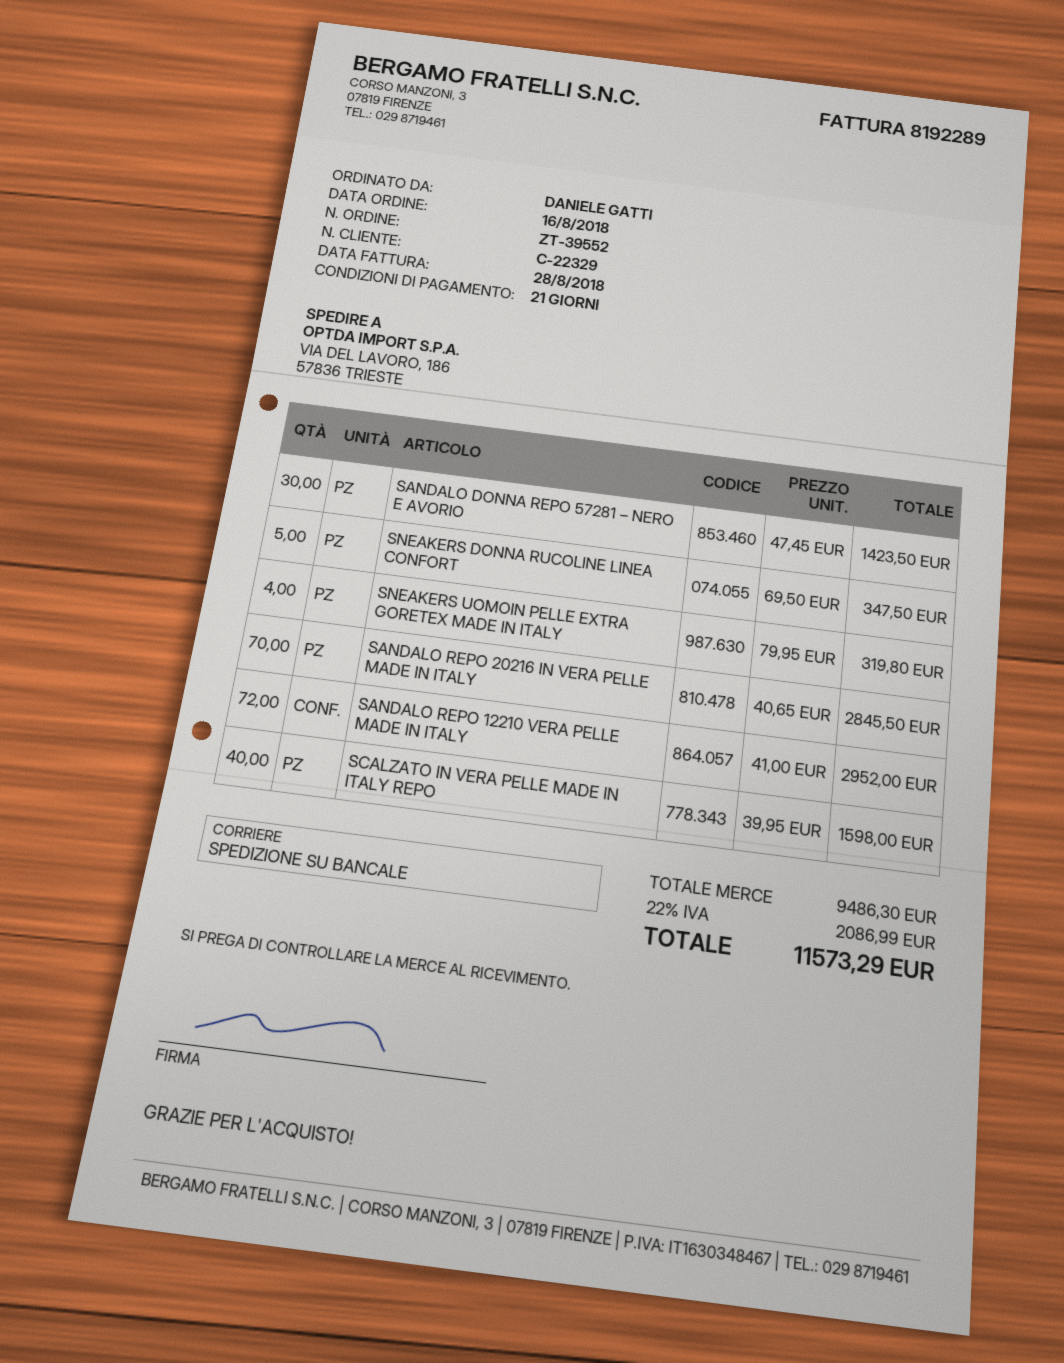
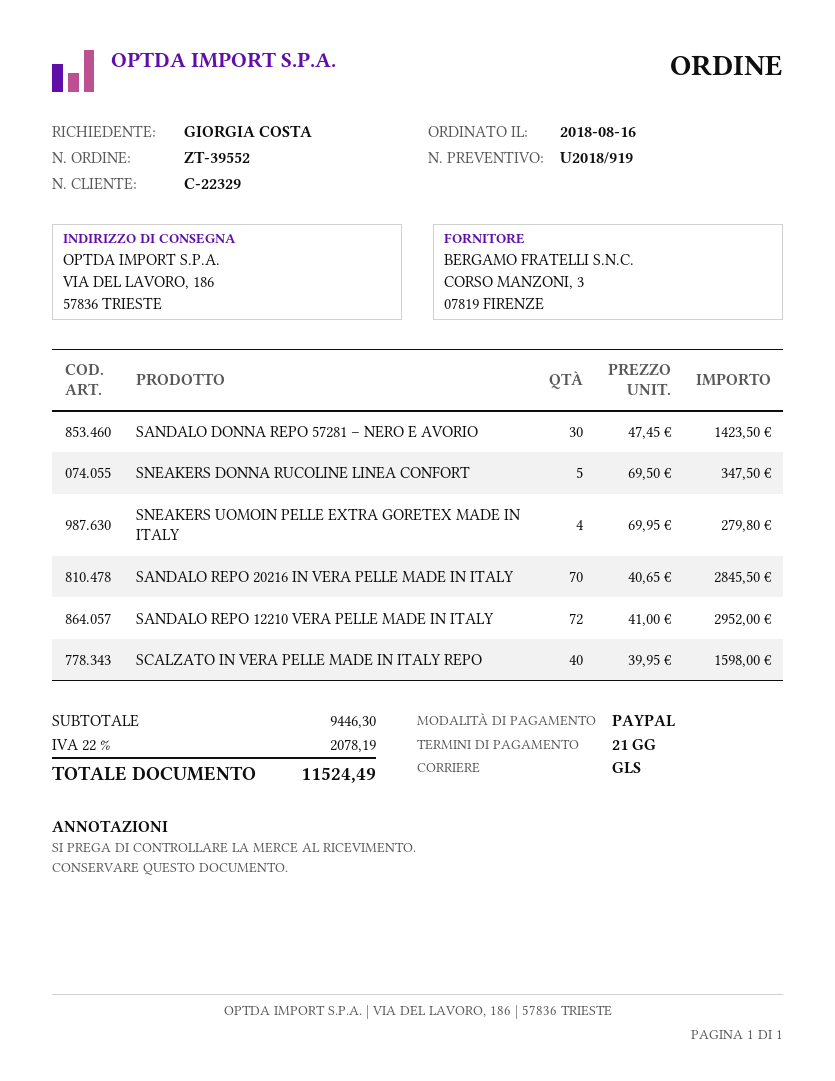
ordered by: DANIELE GATTI -> GIORGIA COSTA
shipping method: pallet freight -> GLS
SNEAKERS UOMOIN PELLE EXTRA GORETEX MADE IN ITALY: 4 x 79.95 = 319.80 -> 4 x 69.95 = 279.80
subtotal: 9486.30 -> 9446.30
tax: 22% = 2086.99 -> 22% = 2078.19
total: 11573.29 -> 11524.49

